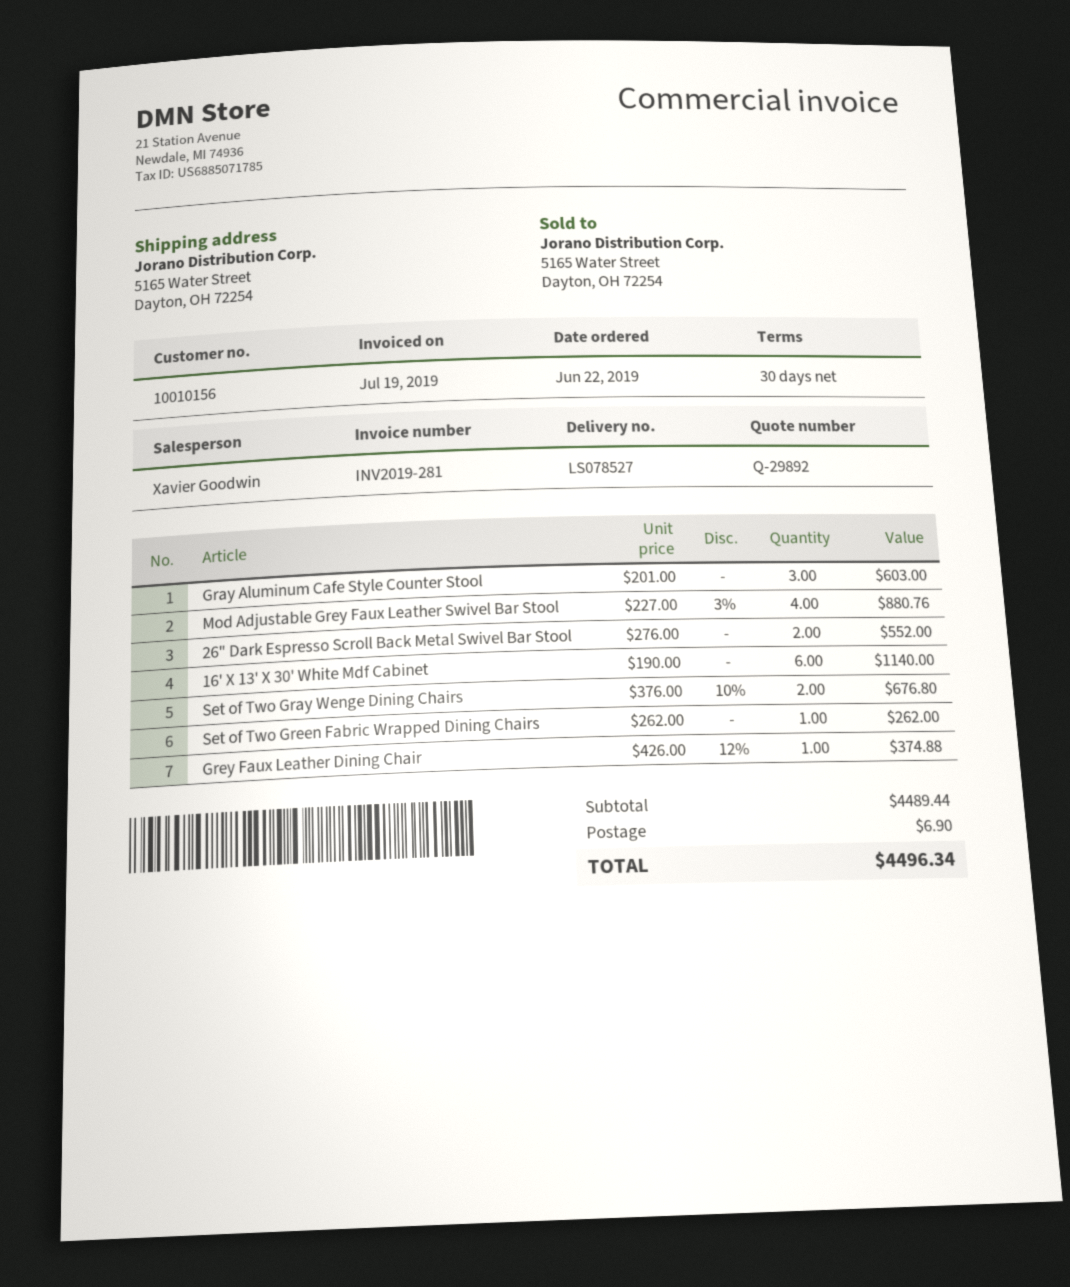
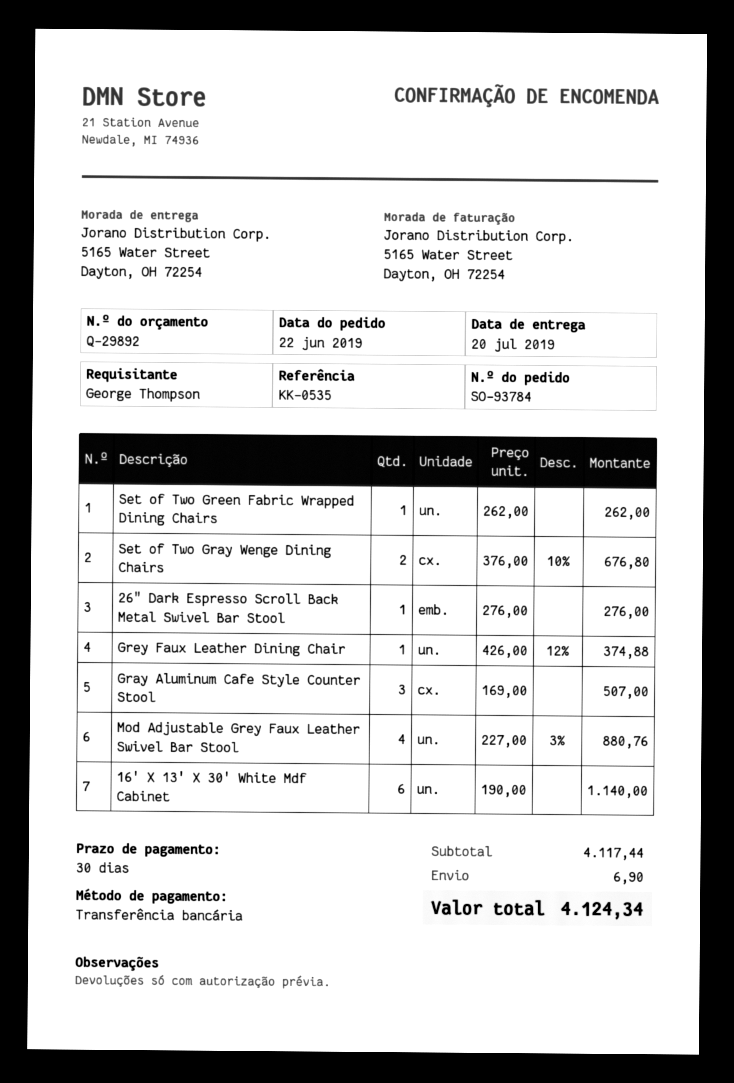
Gray Aluminum Cafe Style Counter Stool: 3 x 201.00 = 603.00 -> 3 x 169.00 = 507.00
26" Dark Espresso Scroll Back Metal Swivel Bar Stool: 2 x 276.00 = 552.00 -> 1 x 276.00 = 276.00
subtotal: 4489.44 -> 4117.44
total: 4496.34 -> 4124.34

